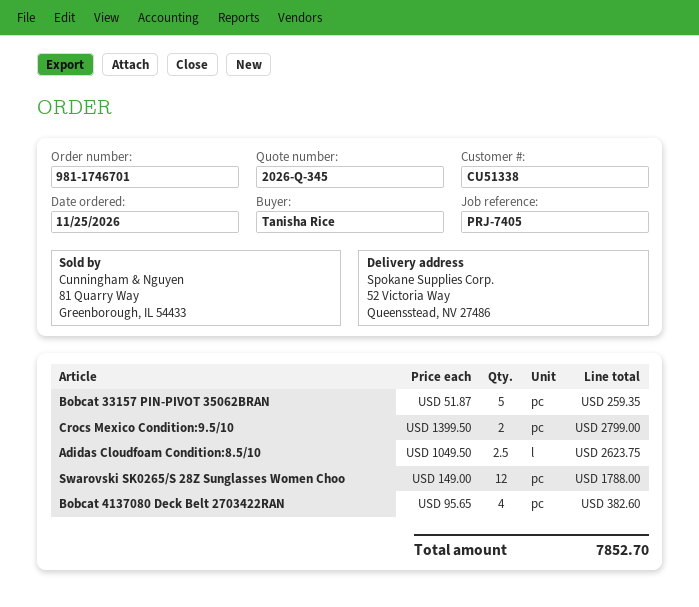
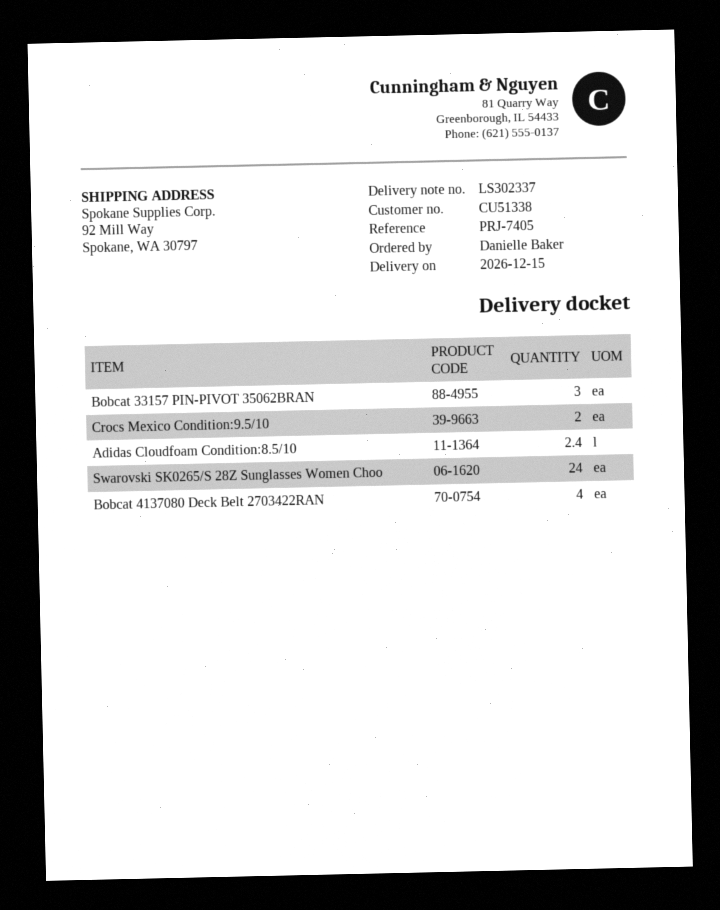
ordered by: Tanisha Rice -> Danielle Baker
ship to: 52 Victoria Way, Queensstead, NV 27486 -> 92 Mill Way, Spokane, WA 30797
Bobcat 33157 PIN-PIVOT 35062BRAN: 5 -> 3
Adidas Cloudfoam Condition:8.5/10: 2.5 -> 2.4
Swarovski SK0265/S 28Z Sunglasses Women Choo: 12 -> 24

